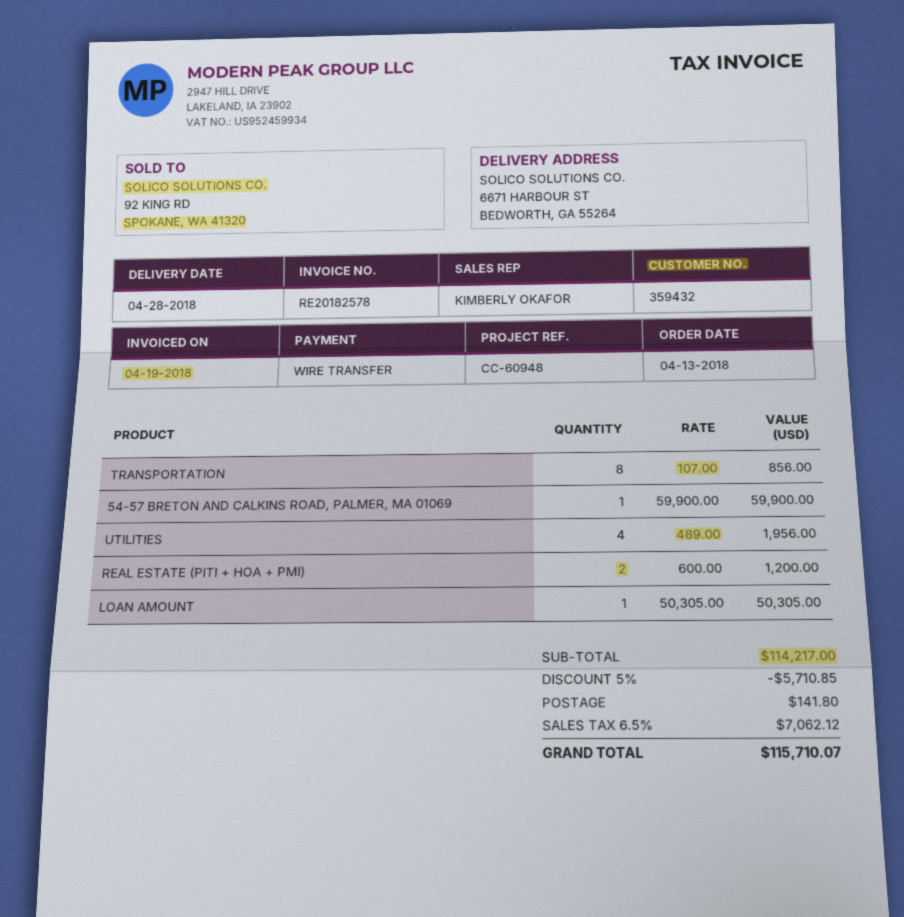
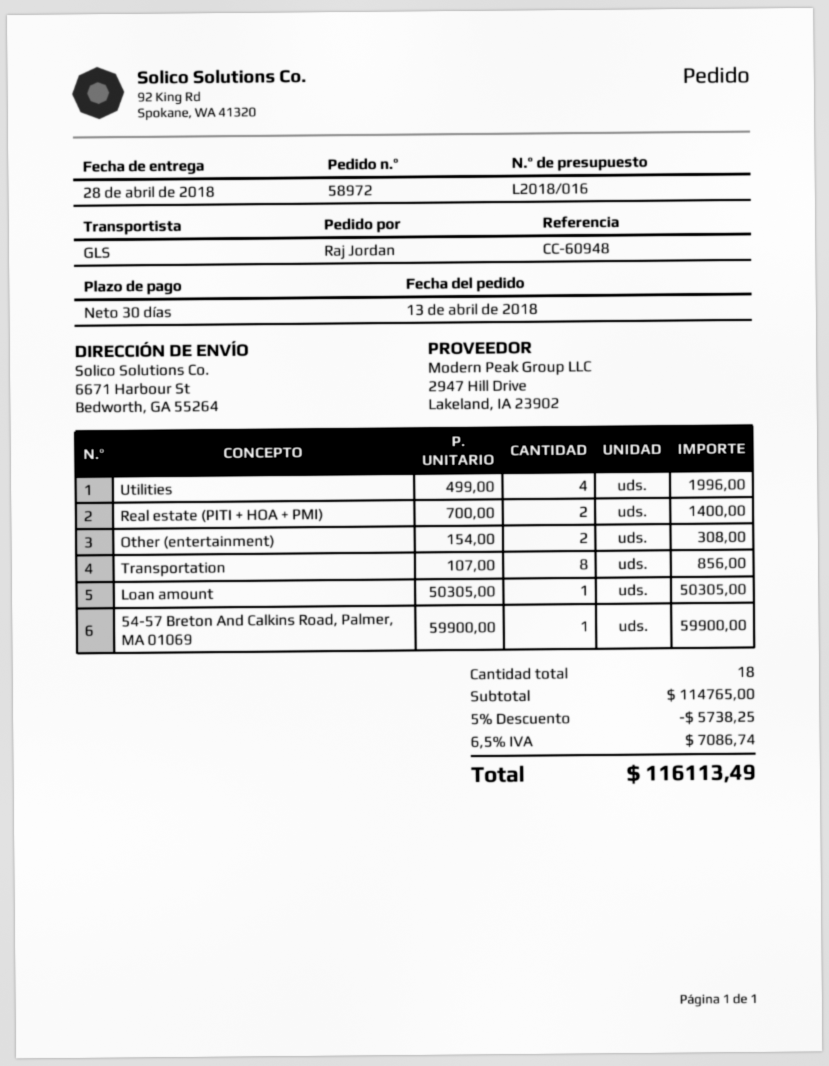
UTILITIES: 4 x 489.00 = 1956.00 -> 4 x 499.00 = 1996.00
REAL ESTATE (PITI + HOA + PMI): 2 x 600.00 = 1200.00 -> 2 x 700.00 = 1400.00
Other (entertainment): none -> 2 x 154.00 = 308.00
subtotal: 114217.00 -> 114765.00
discount: 5% = 5710.85 -> 5% = 5738.25
shipping: 141.80 -> none
tax: 6.5% = 7062.12 -> 6.5% = 7086.74
total: 115710.07 -> 116113.49

